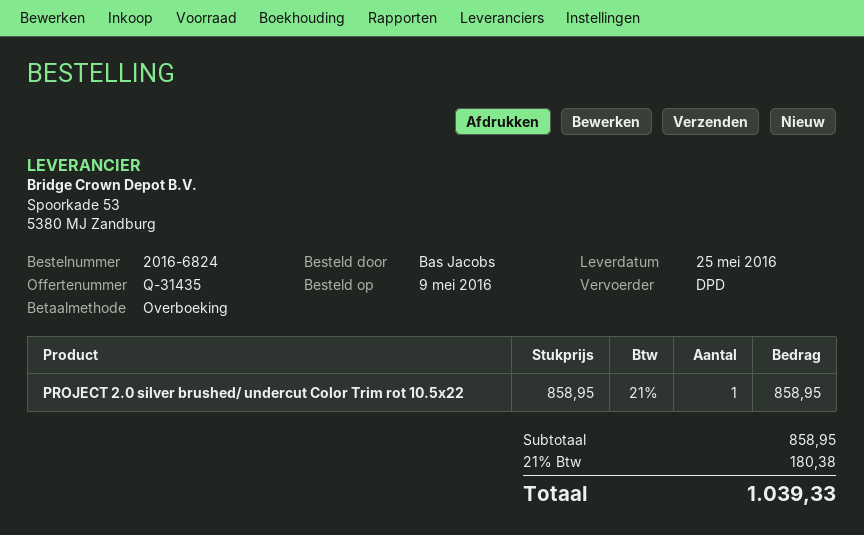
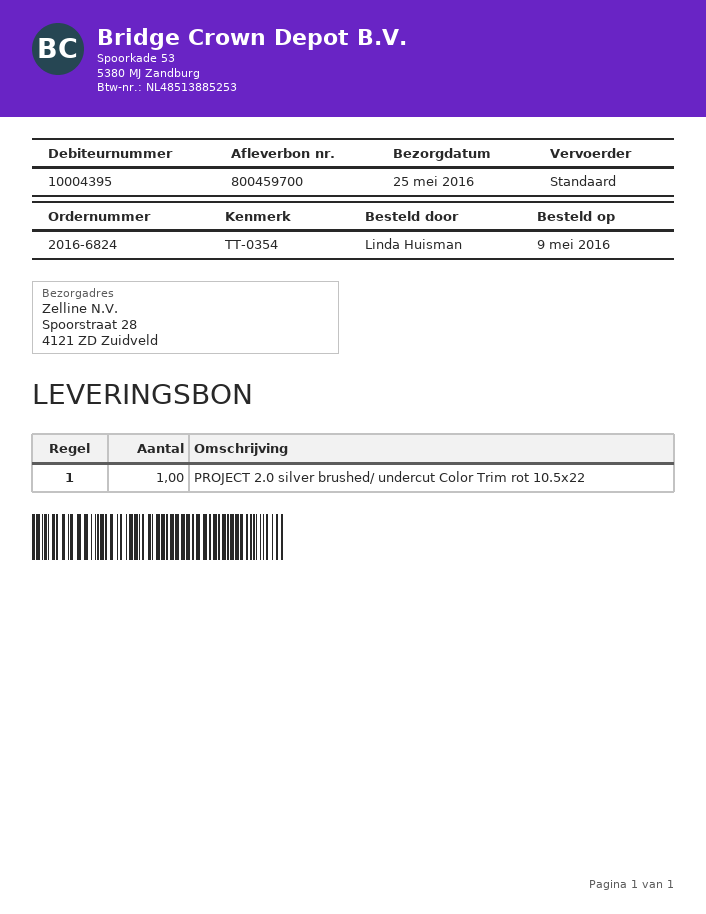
ordered by: Bas Jacobs -> Linda Huisman
shipping method: DPD -> standard

